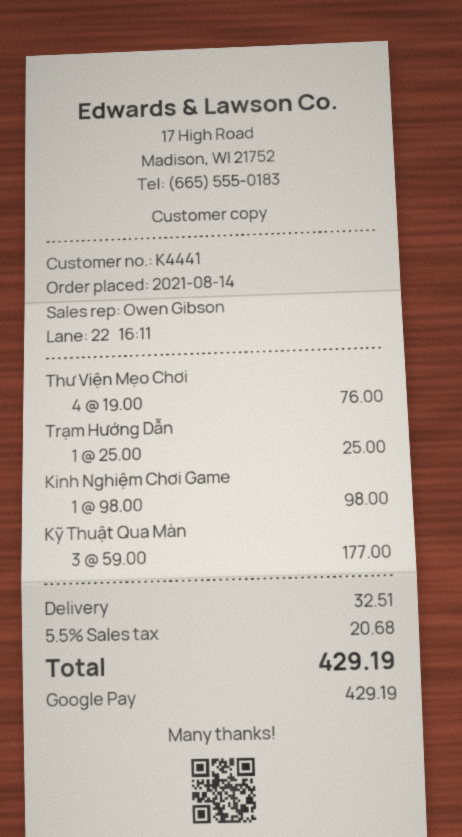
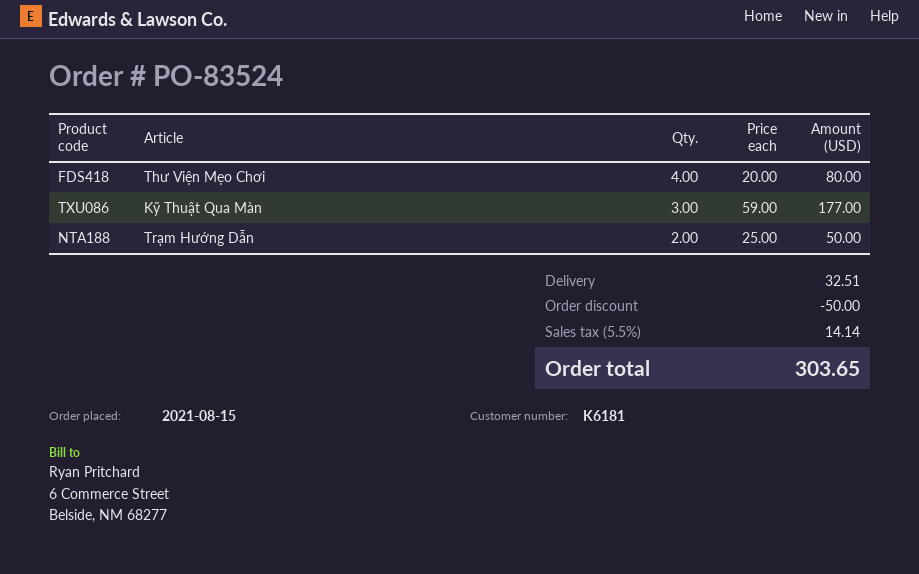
order date: 2021-08-14 -> 2021-08-15
customer number: K4441 -> K6181
Thư Viện Mẹo Chơi: 4 x 19.00 = 76.00 -> 4 x 20.00 = 80.00
Trạm Hướng Dẫn: 1 x 25.00 = 25.00 -> 2 x 25.00 = 50.00
Kinh Nghiệm Chơi Game: 1 x 98.00 = 98.00 -> none
discount: none -> 50.00
tax: 5.5% = 20.68 -> 5.5% = 14.14
total: 429.19 -> 303.65

